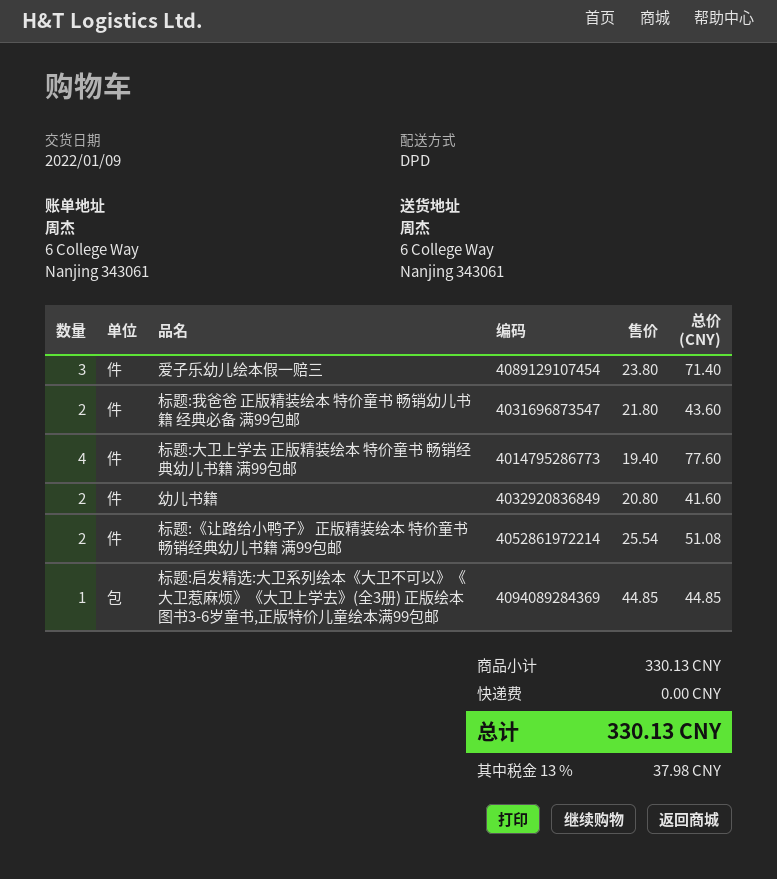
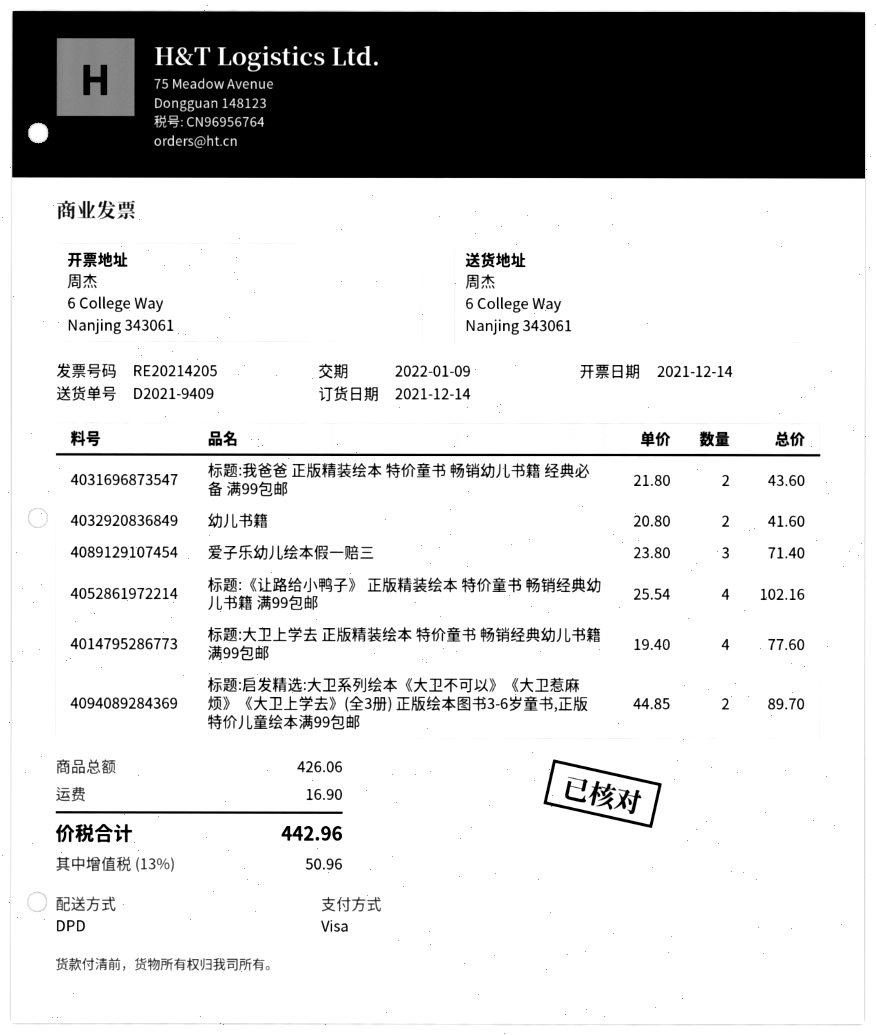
标题:《让路给小鸭子》 正版精装绘本 特价童书 畅销经典幼儿书籍 满99包邮: 2 x 25.54 = 51.08 -> 4 x 25.54 = 102.16
标题:启发精选:大卫系列绘本《大卫不可以》《大卫惹麻烦》《大卫上学去》(全3册) 正版绘本图书3-6岁童书,正版特价儿童绘本满99包邮: 1 x 44.85 = 44.85 -> 2 x 44.85 = 89.70
subtotal: 330.13 -> 426.06
shipping: 0.00 -> 16.90
tax: 13% = 37.98 -> 13% = 50.96
total: 330.13 -> 442.96

